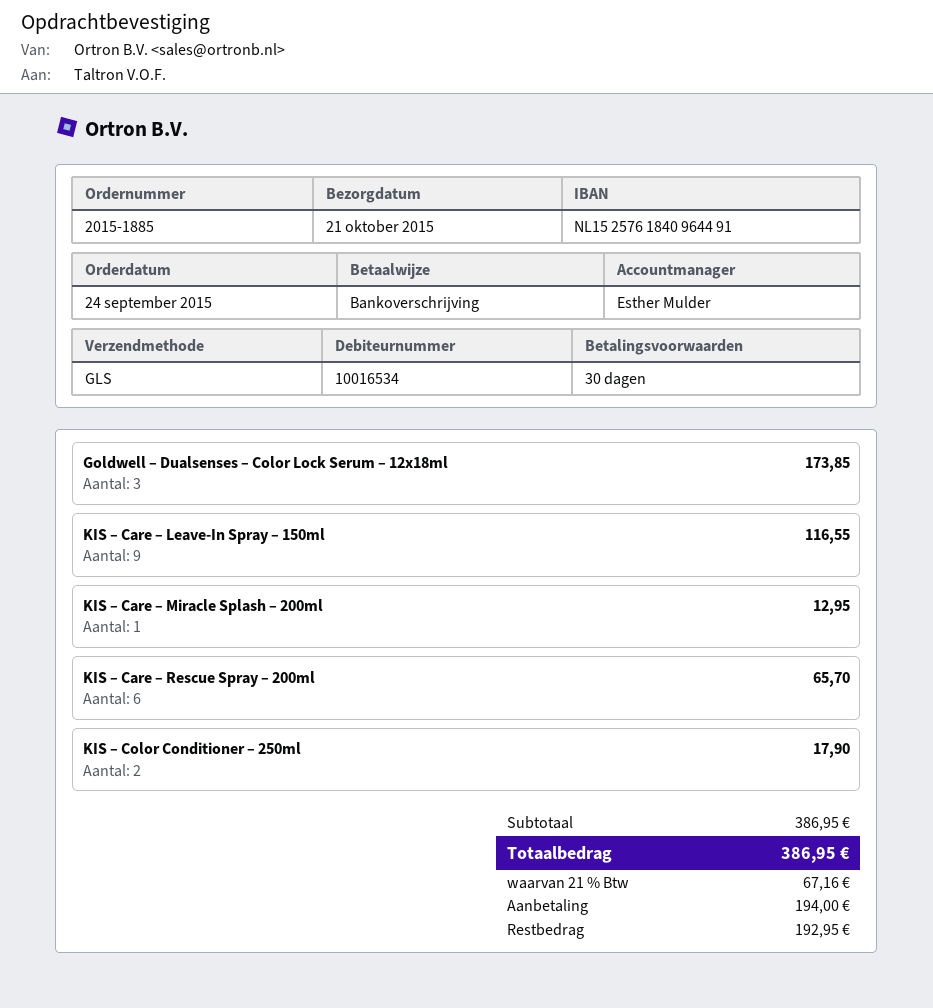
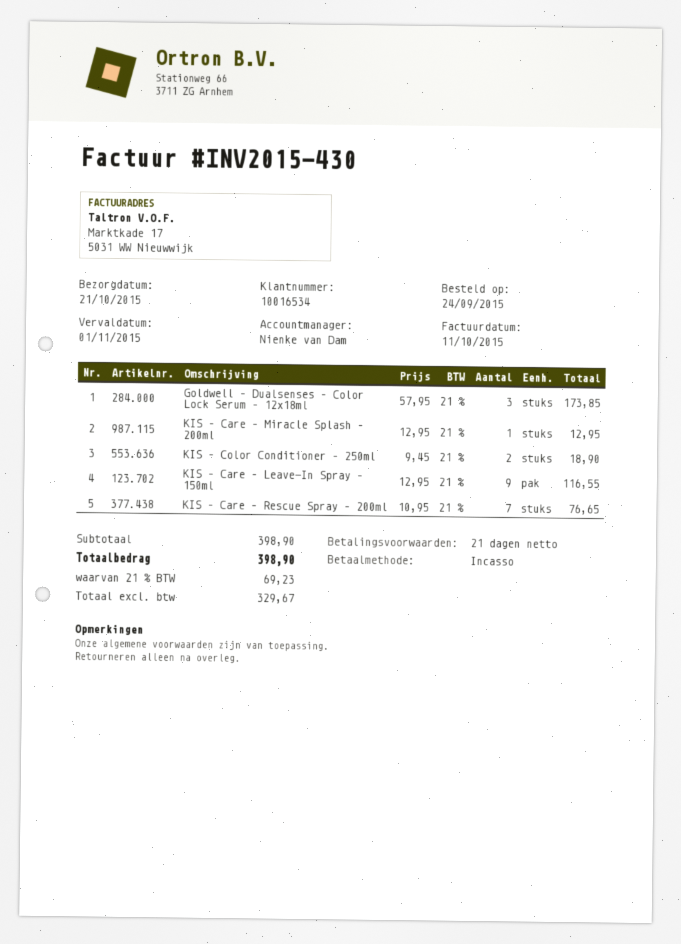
payment terms: 30 days -> 21 days
sales rep: Esther Mulder -> Nienke van Dam
payment method: bank transfer -> direct debit
KIS – Care – Rescue Spray – 200ml: 6 for 65.70 -> 7 for 76.65
KIS – Color Conditioner – 250ml: 2 for 17.90 -> 2 for 18.90
subtotal: 386.95 -> 398.90
tax: 21% = 67.16 -> 21% = 69.23
total: 386.95 -> 398.90

